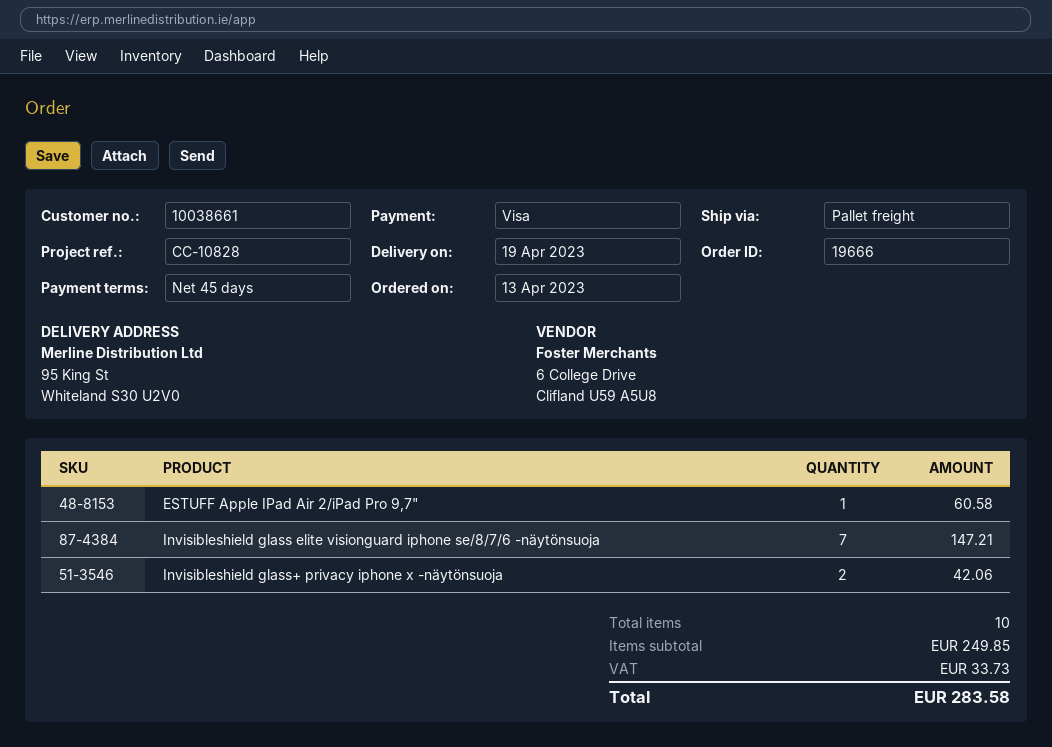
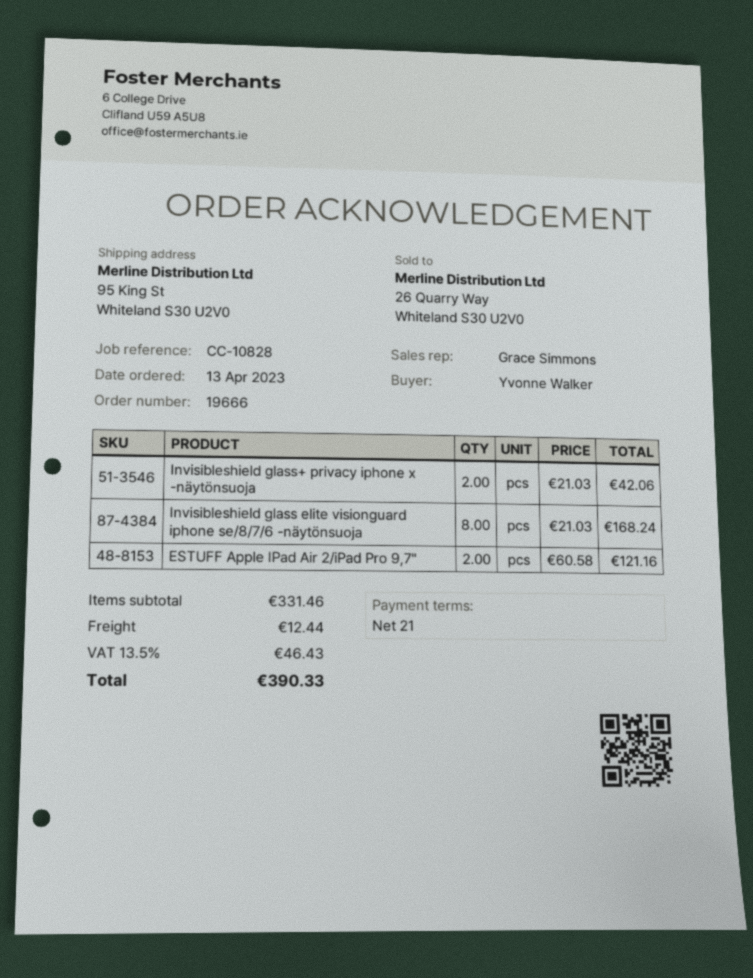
payment terms: 45 days -> 21 days
ESTUFF Apple IPad Air 2/iPad Pro 9,7": 1 for 60.58 -> 2 for 121.16
Invisibleshield glass elite visionguard iphone se/8/7/6 -näytönsuoja: 7 for 147.21 -> 8 for 168.24
subtotal: 249.85 -> 331.46
shipping: none -> 12.44
tax: 33.73 -> 46.43
total: 283.58 -> 390.33

